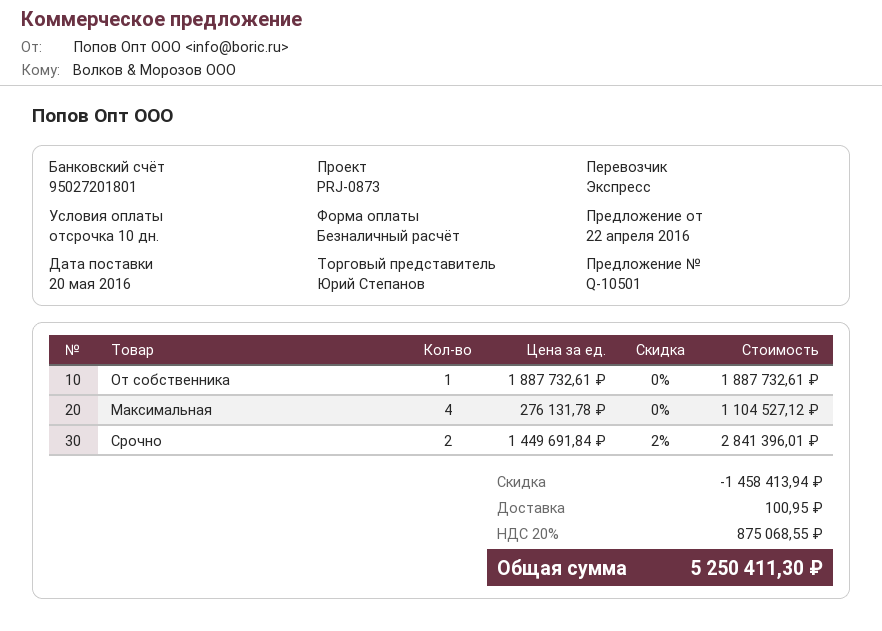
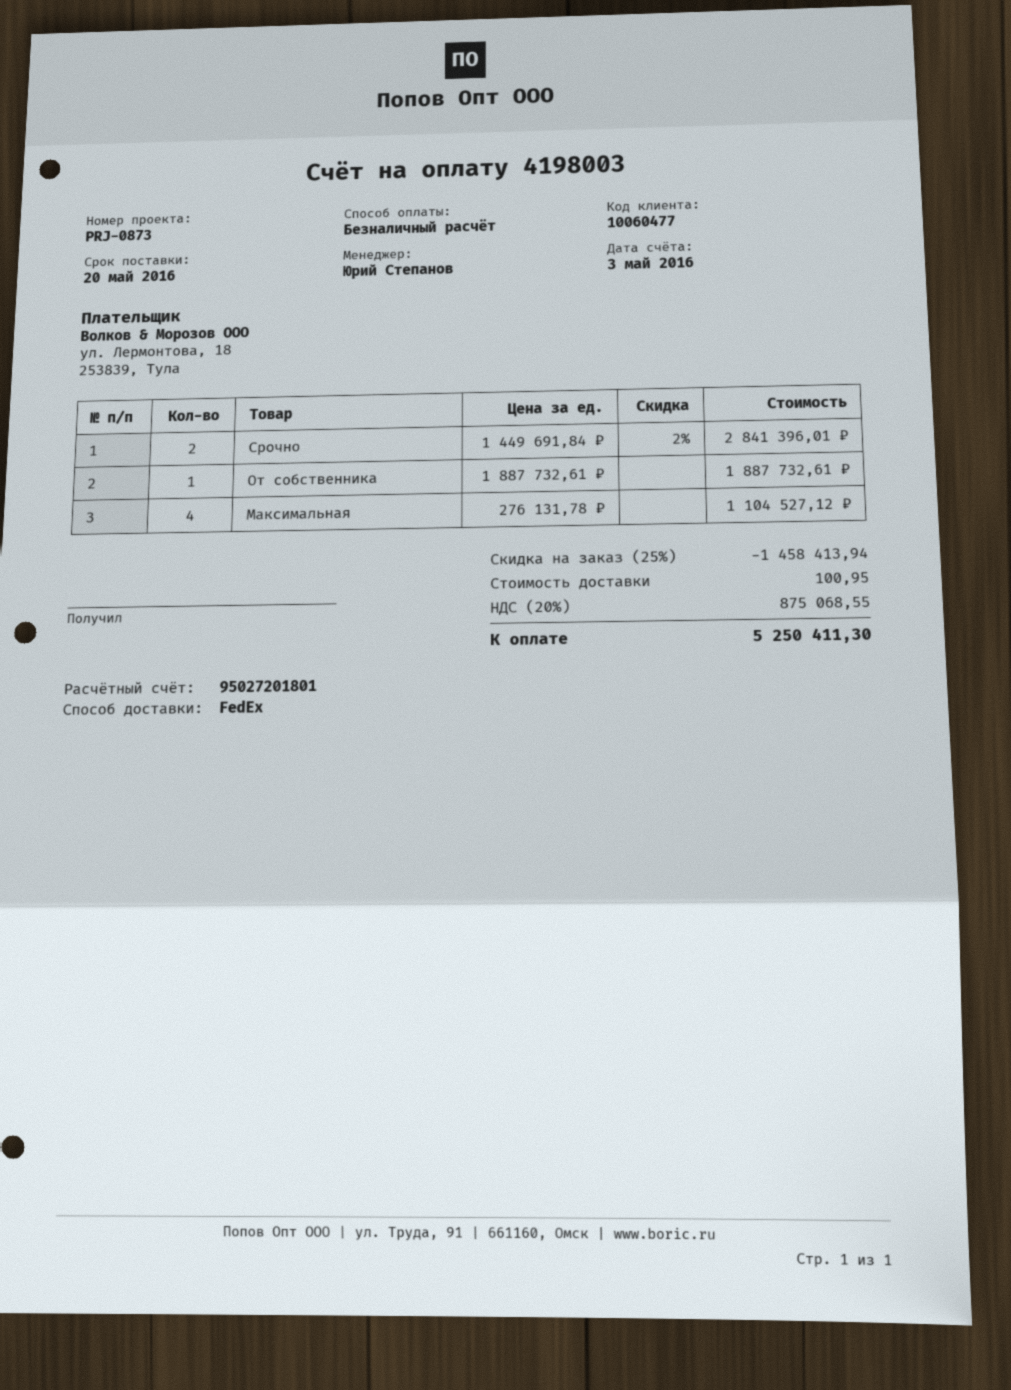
shipping method: express -> FedEx

